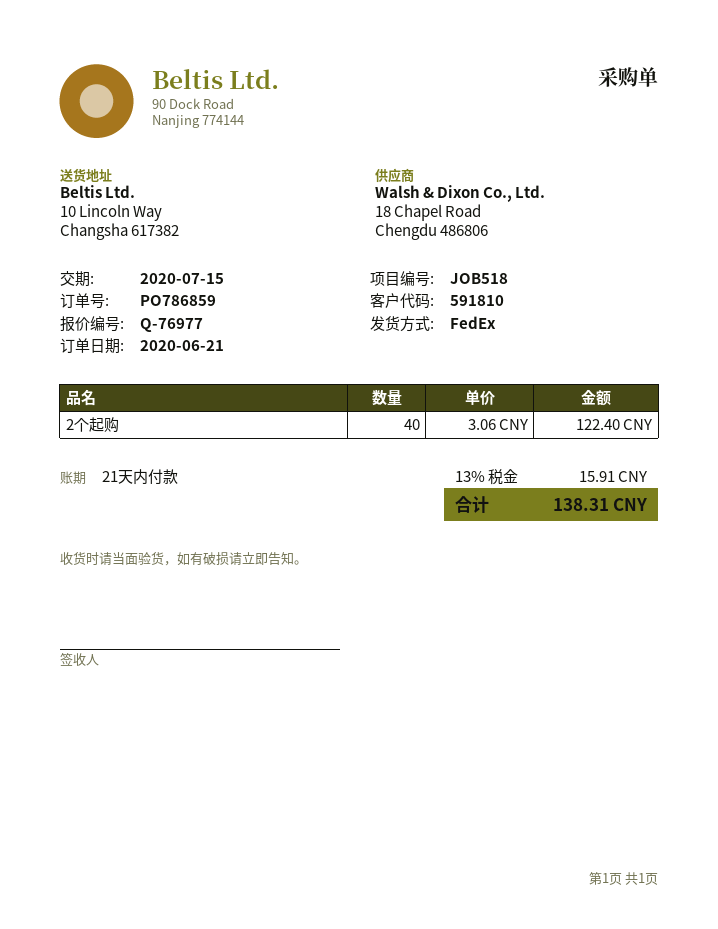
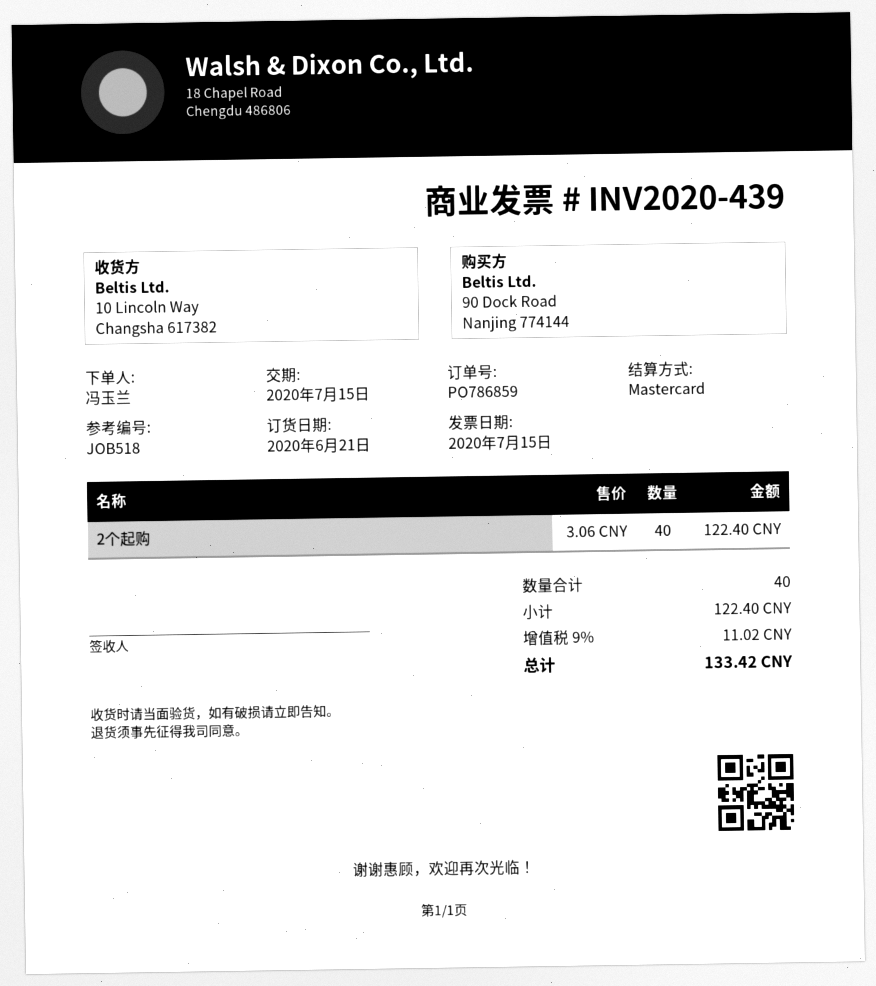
tax: 13% = 15.91 -> 9% = 11.02
total: 138.31 -> 133.42

